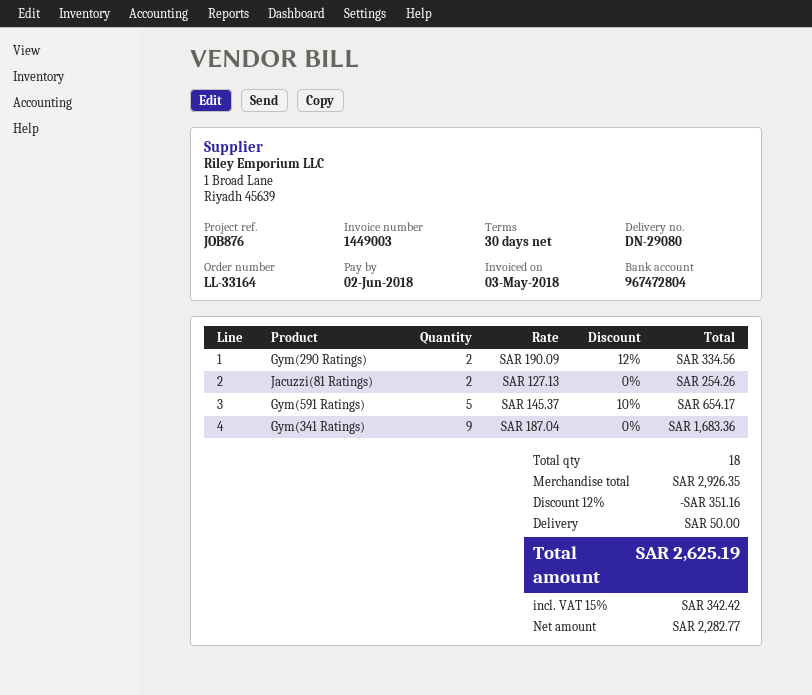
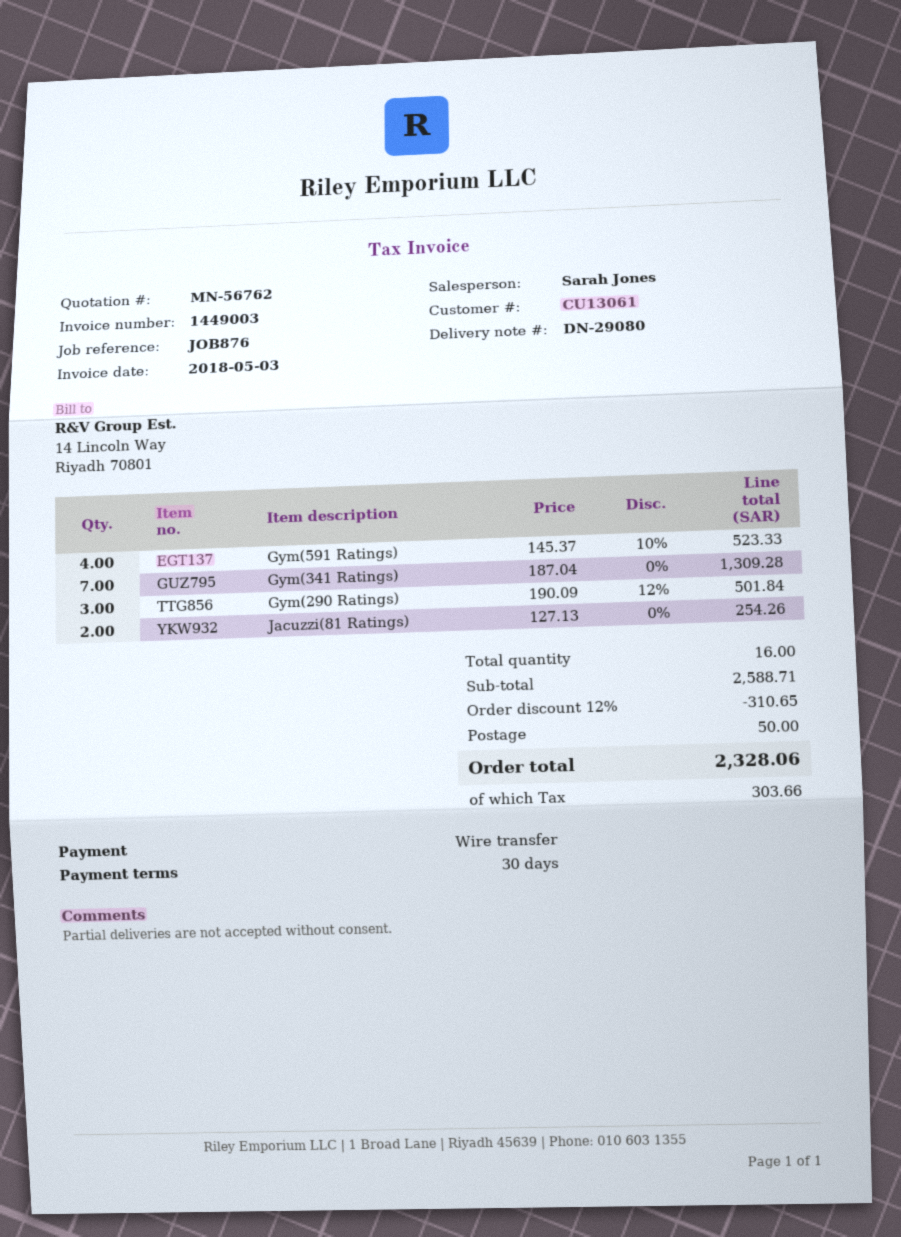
Gym(290 Ratings): 2 x 190.09 - 12% = 334.56 -> 3 x 190.09 - 12% = 501.84
Gym(591 Ratings): 5 x 145.37 - 10% = 654.17 -> 4 x 145.37 - 10% = 523.33
Gym(341 Ratings): 9 x 187.04 = 1683.36 -> 7 x 187.04 = 1309.28
total quantity: 18 -> 16
subtotal: 2926.35 -> 2588.71
discount: 12% = 351.16 -> 12% = 310.65
tax: 342.42 -> 303.66
total: 2625.19 -> 2328.06

